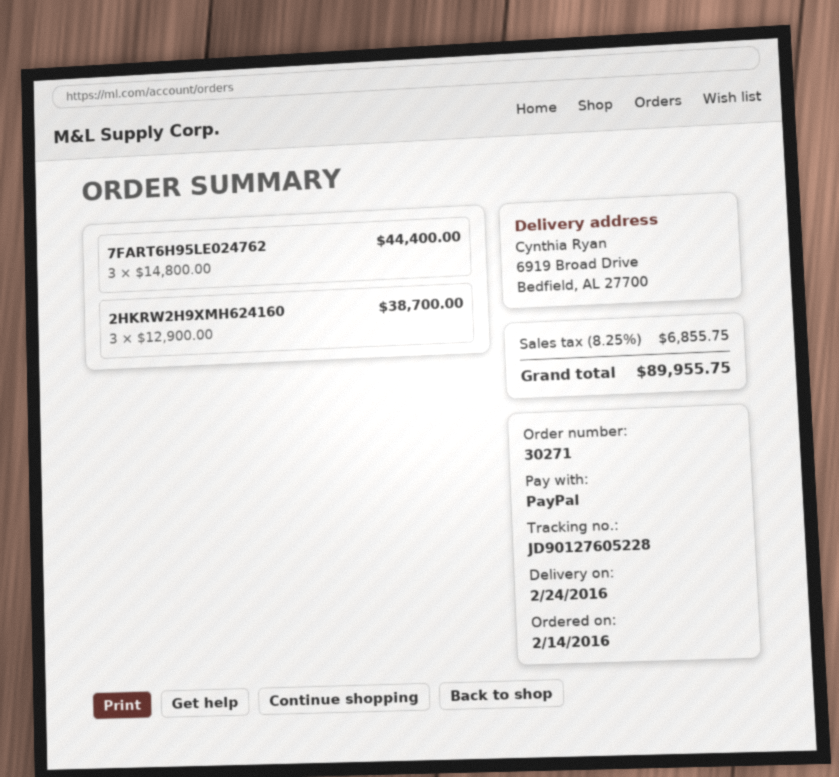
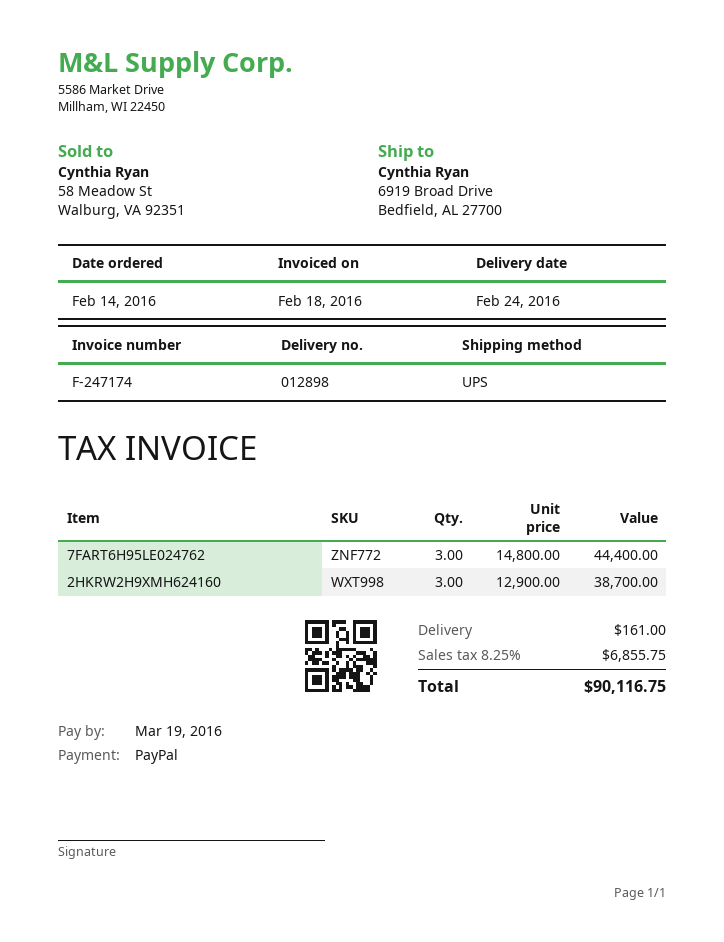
shipping: none -> 161.00
total: 89955.75 -> 90116.75

